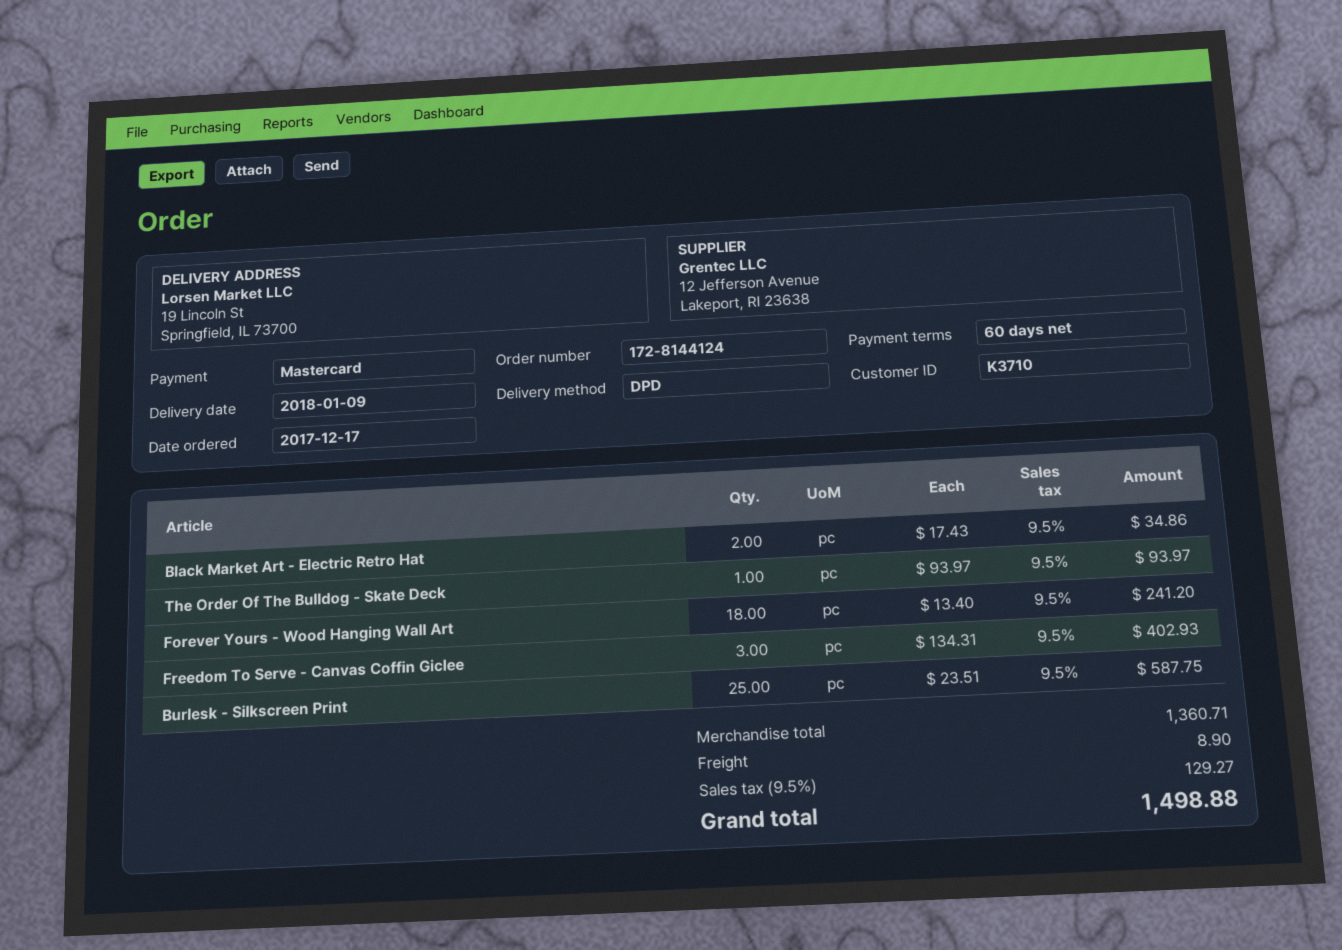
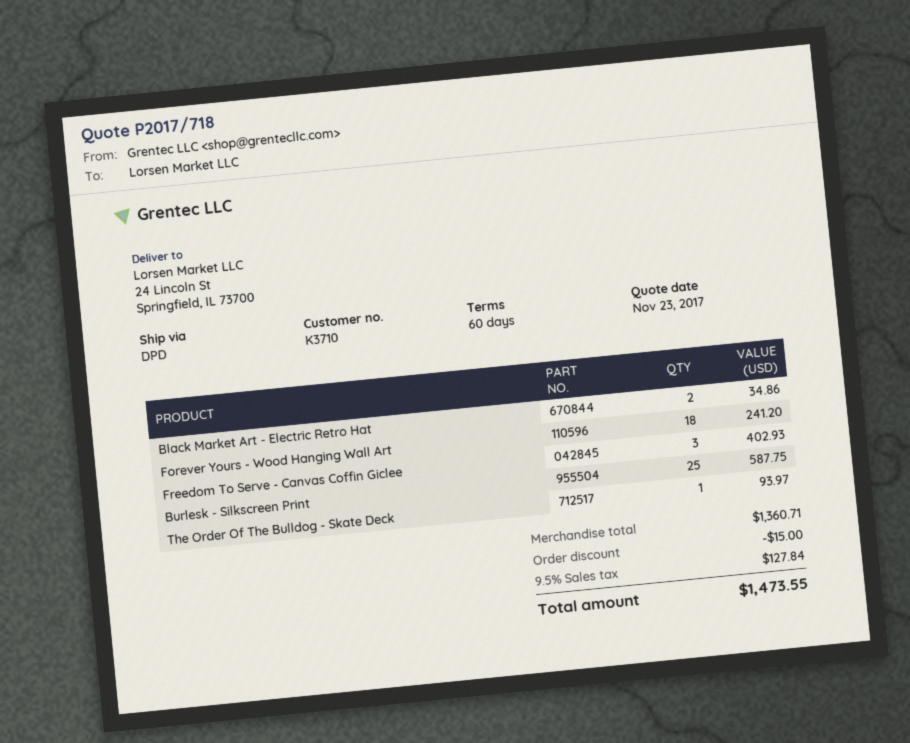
ship to: 19 Lincoln St, Springfield, IL 73700 -> 24 Lincoln St, Springfield, IL 73700
discount: none -> 15.00
shipping: 8.90 -> none
tax: 9.5% = 129.27 -> 9.5% = 127.84
total: 1498.88 -> 1473.55

